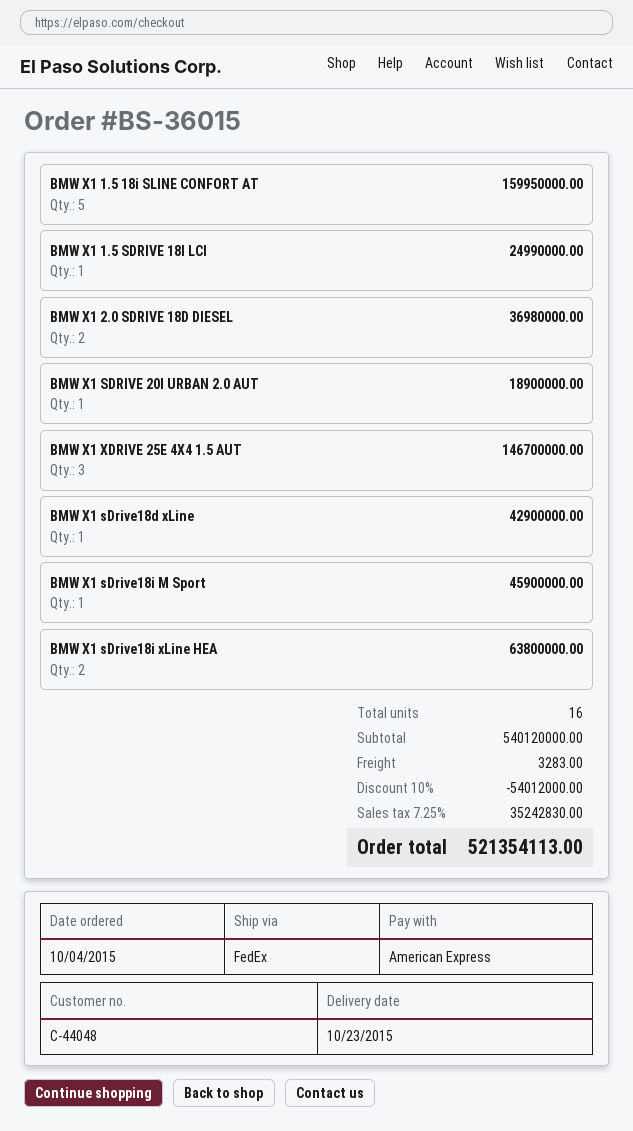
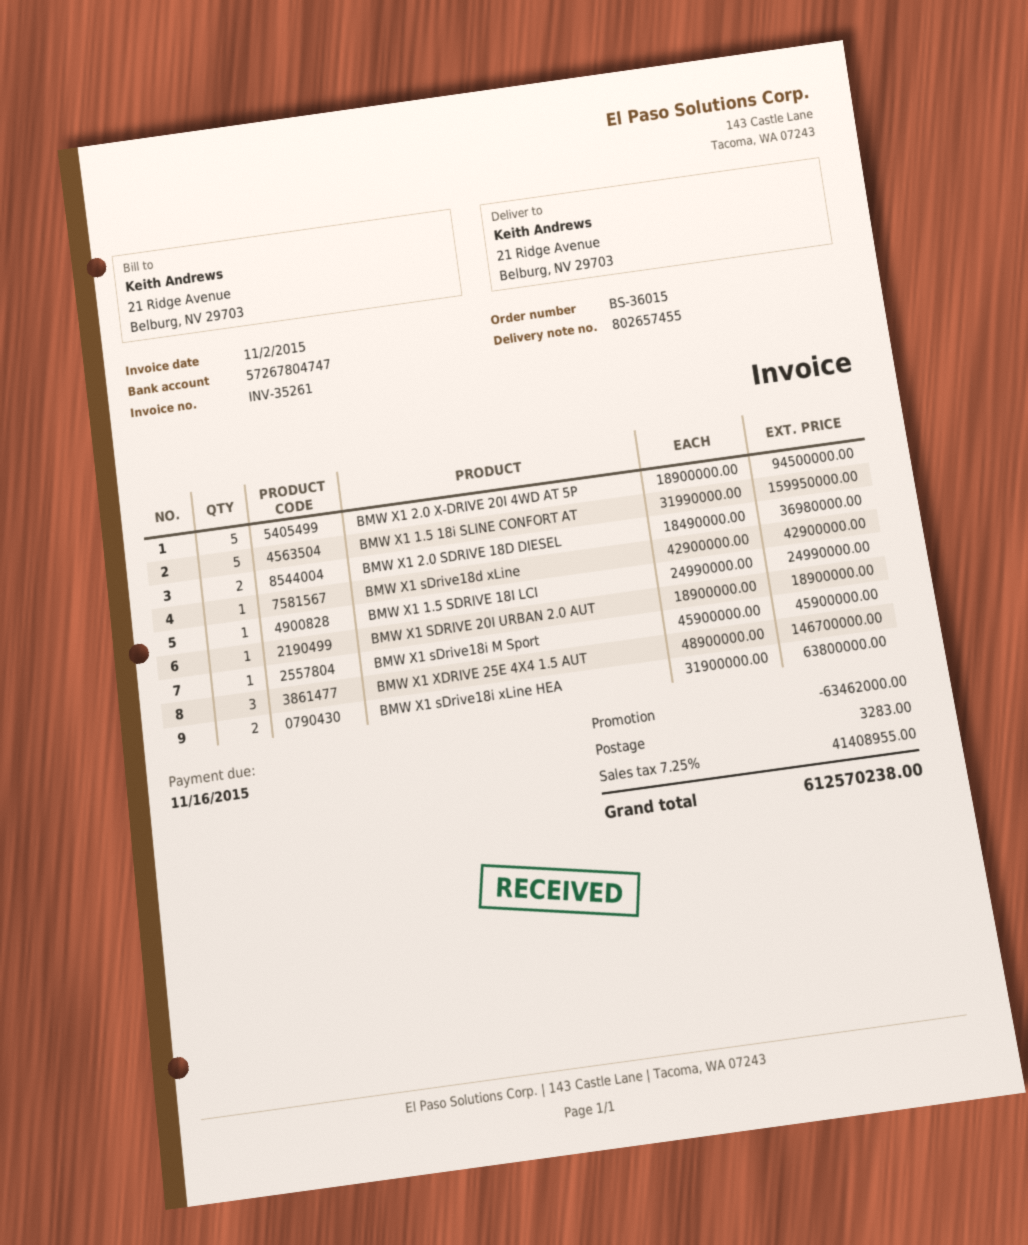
BMW X1 2.0 X-DRIVE 20I 4WD AT 5P: none -> 5 for 94500000.00
discount: 54012000.00 -> 63462000.00
tax: 7.25% = 35242830.00 -> 7.25% = 41408955.00
total: 521354113.00 -> 612570238.00

